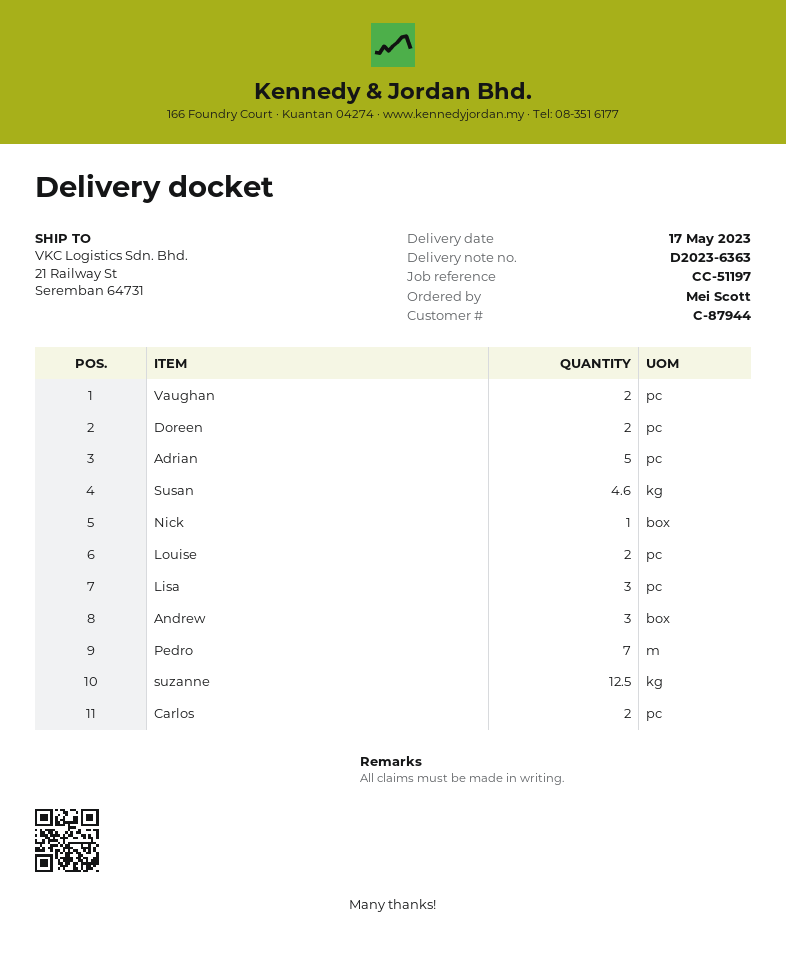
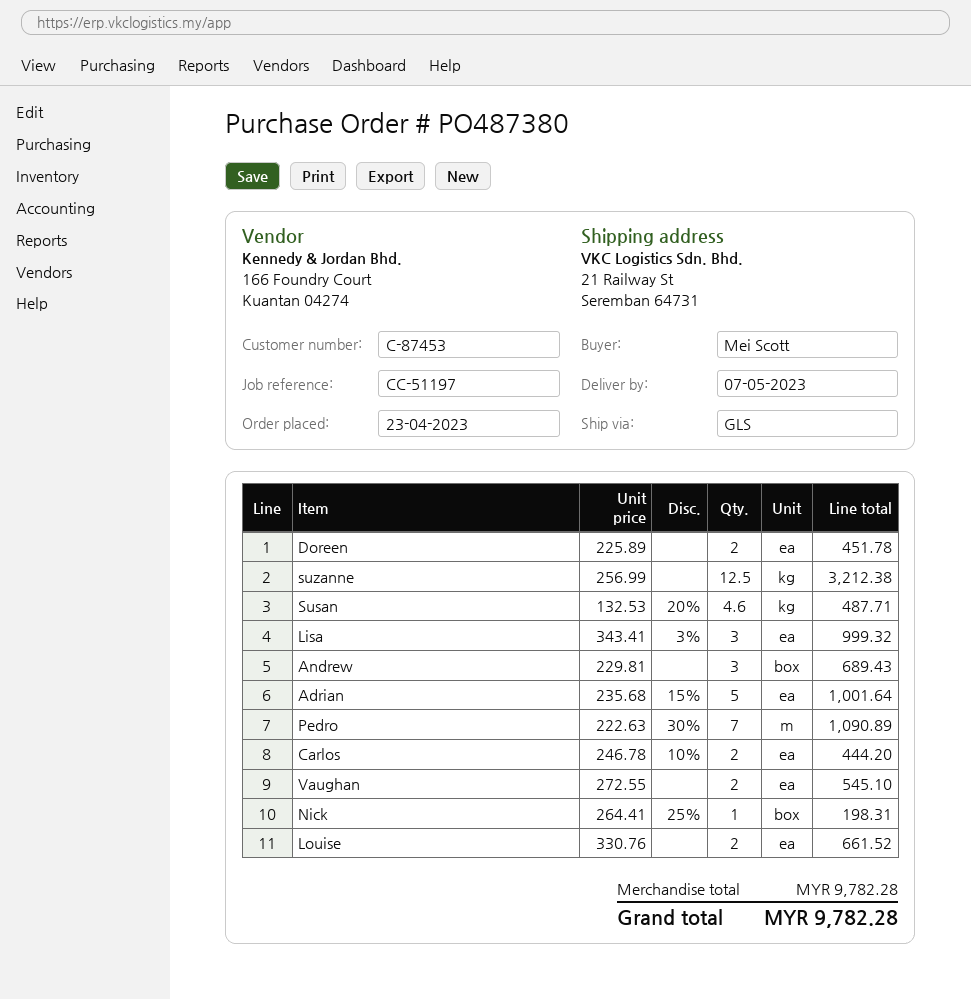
delivery date: 2023-05-17 -> 2023-05-07
customer number: C-87944 -> C-87453

